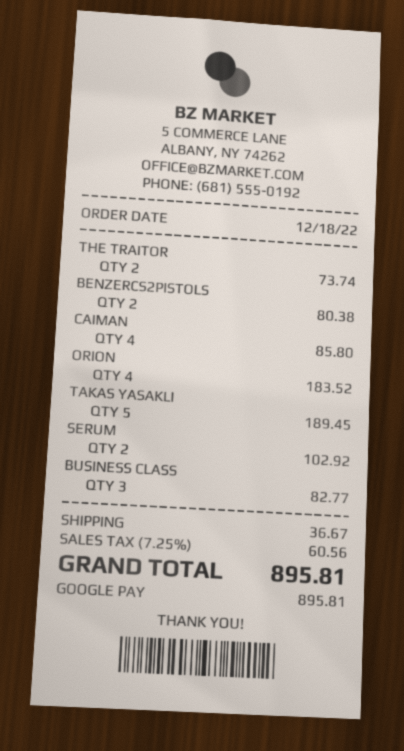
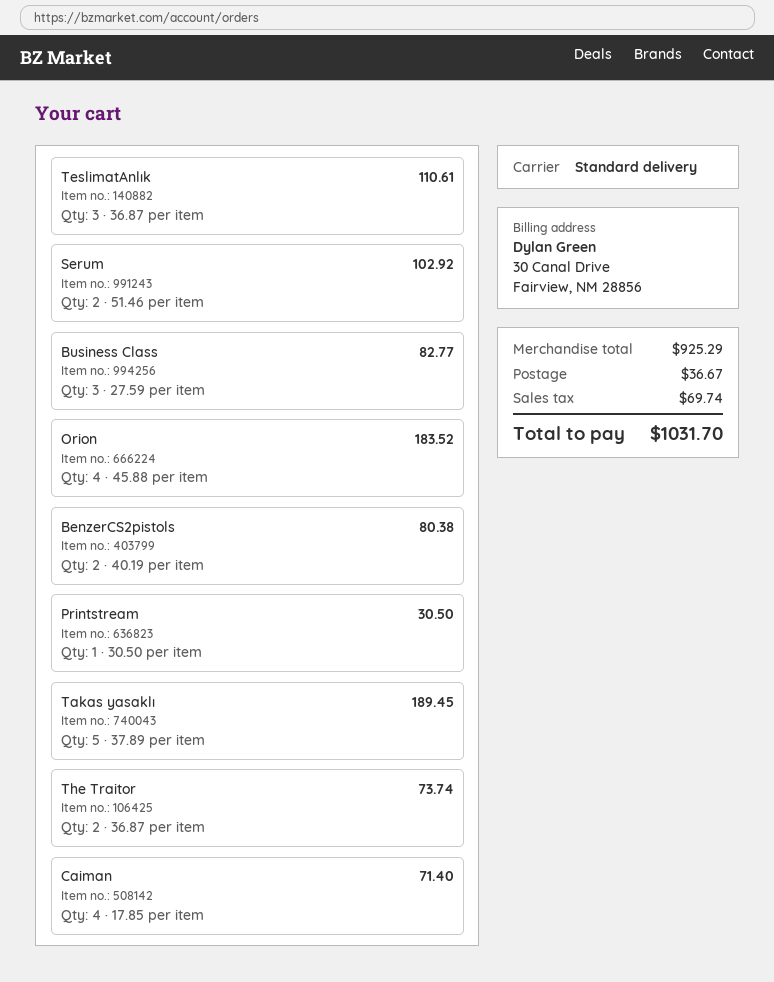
CAIMAN: 4 for 85.80 -> 4 for 71.40
TeslimatAnlık: none -> 3 for 110.61
Printstream: none -> 1 for 30.50
tax: 60.56 -> 69.74
total: 895.81 -> 1031.70

